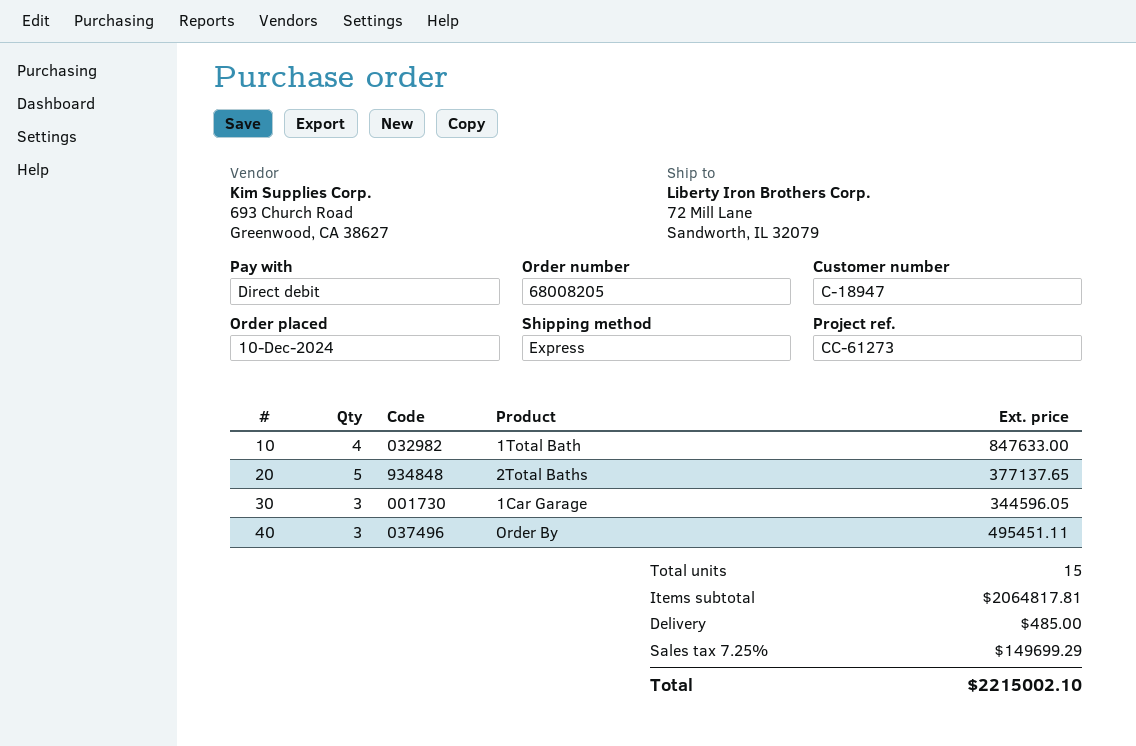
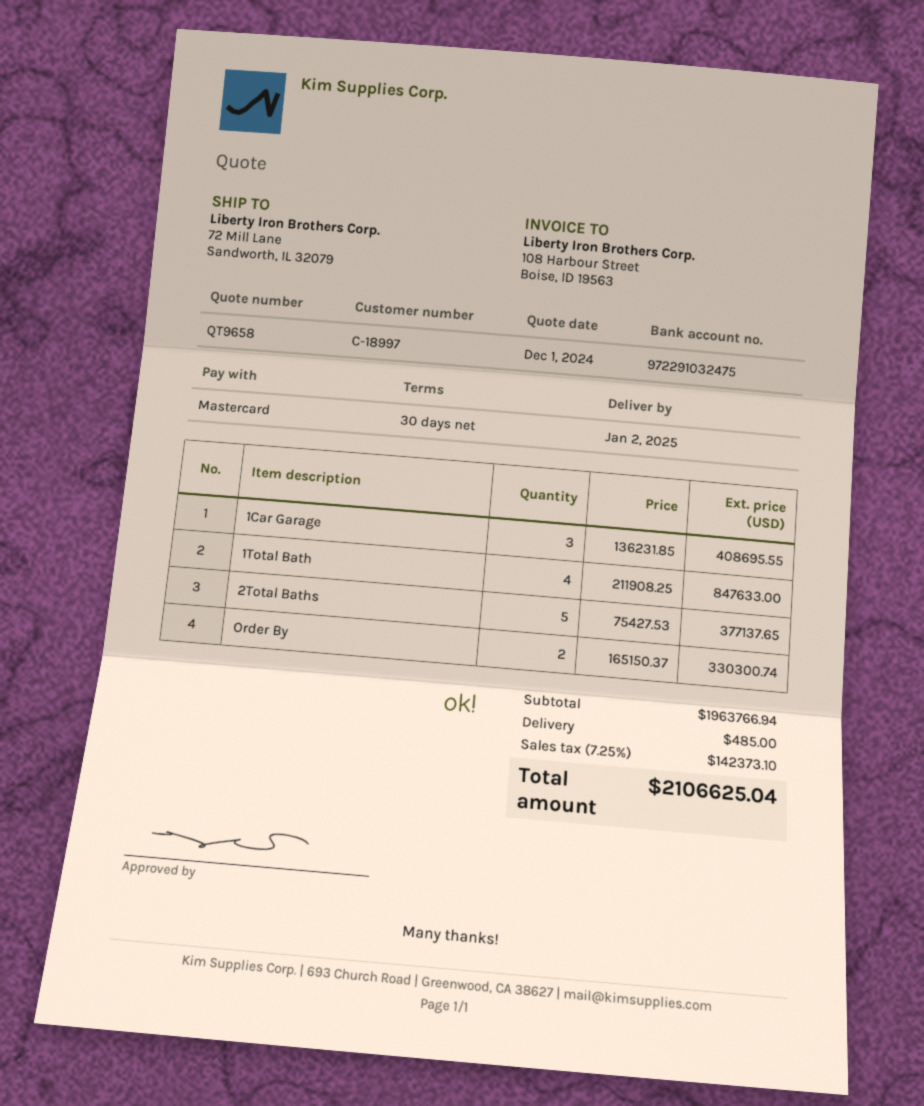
customer number: C-18947 -> C-18997
payment method: direct debit -> Mastercard
1Car Garage: 3 for 344596.05 -> 3 for 408695.55
Order By: 3 for 495451.11 -> 2 for 330300.74
subtotal: 2064817.81 -> 1963766.94
tax: 7.25% = 149699.29 -> 7.25% = 142373.10
total: 2215002.10 -> 2106625.04

